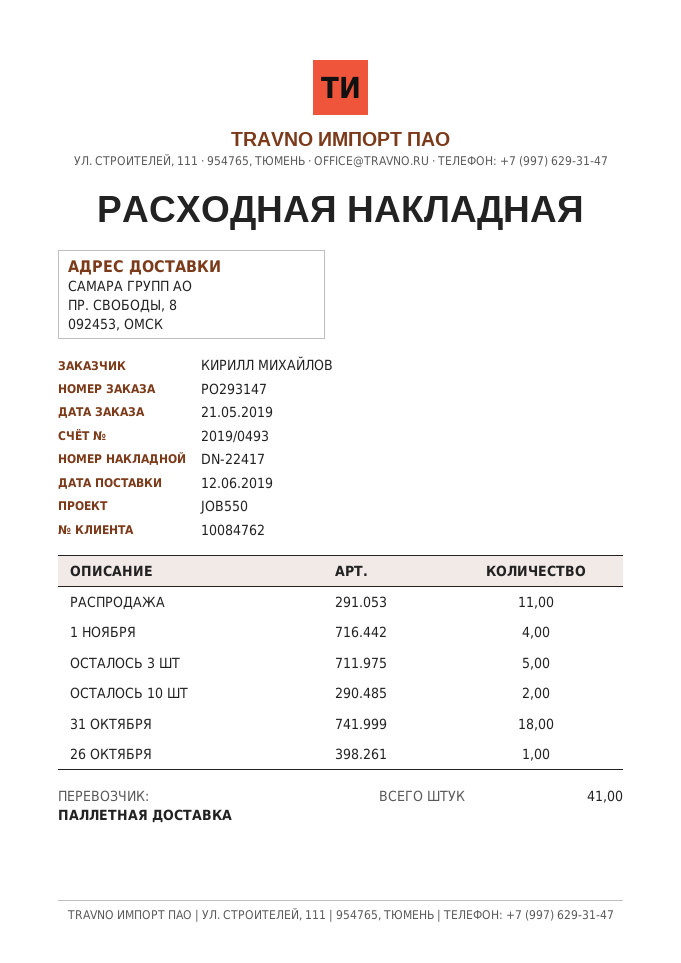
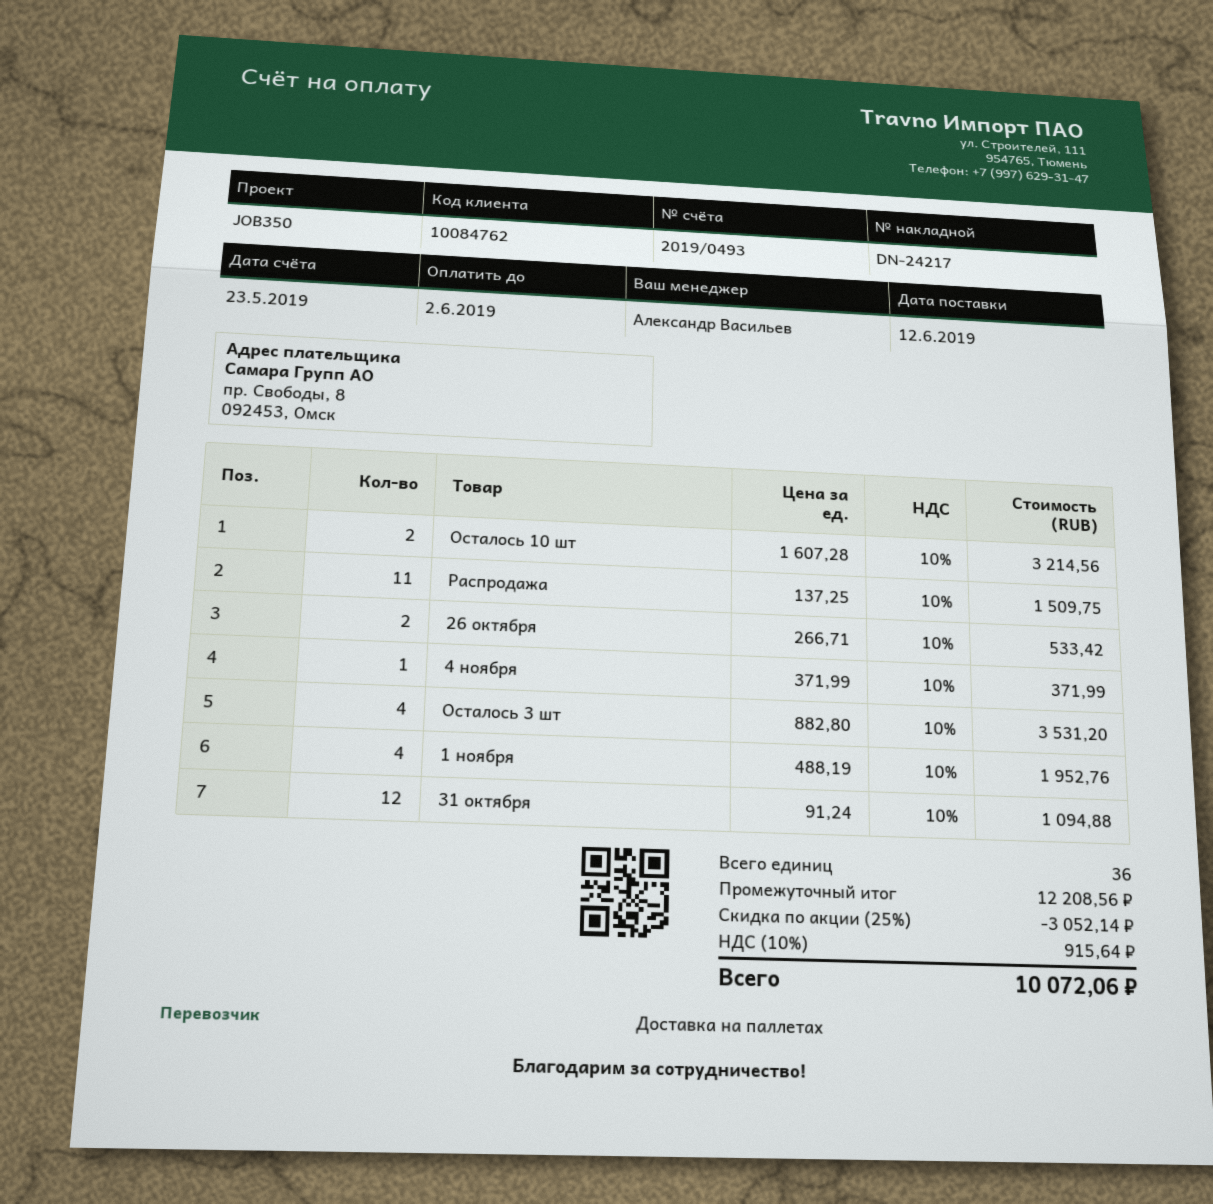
delivery note number: DN-22417 -> DN-24217
reference: JOB550 -> JOB350
ОСТАЛОСЬ 3 ШТ: 5 -> 4
31 ОКТЯБРЯ: 18 -> 12
26 ОКТЯБРЯ: 1 -> 2
4 ноября: none -> 1
total quantity: 41 -> 36

